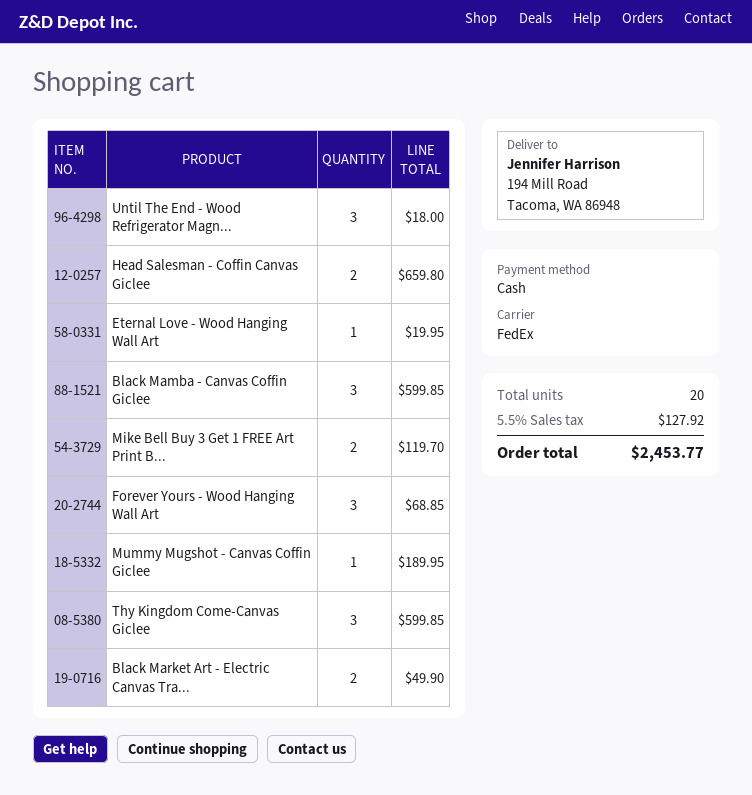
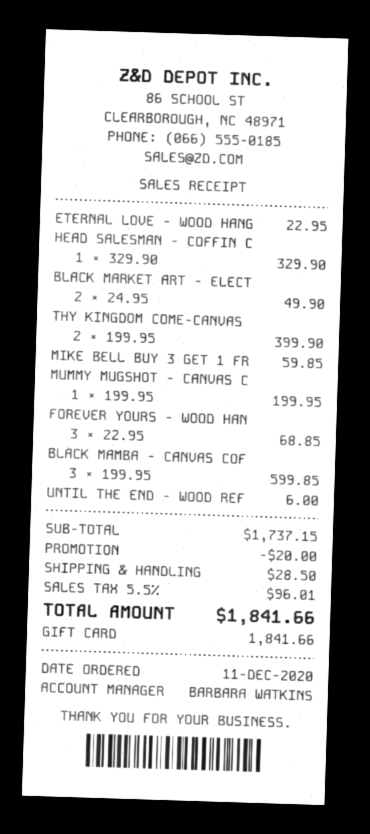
payment method: cash -> gift card
Until The End - Wood Refrigerator Magn...: 3 for 18.00 -> 1 for 6.00
Head Salesman - Coffin Canvas Giclee: 2 for 659.80 -> 1 for 329.90
Eternal Love - Wood Hanging Wall Art: 1 for 19.95 -> 1 for 22.95
Mike Bell Buy 3 Get 1 FREE Art Print B...: 2 for 119.70 -> 1 for 59.85
Mummy Mugshot - Canvas Coffin Giclee: 1 for 189.95 -> 1 for 199.95
Thy Kingdom Come-Canvas Giclee: 3 for 599.85 -> 2 for 399.90
discount: none -> 20.00
shipping: none -> 28.50
tax: 5.5% = 127.92 -> 5.5% = 96.01
total: 2453.77 -> 1841.66

